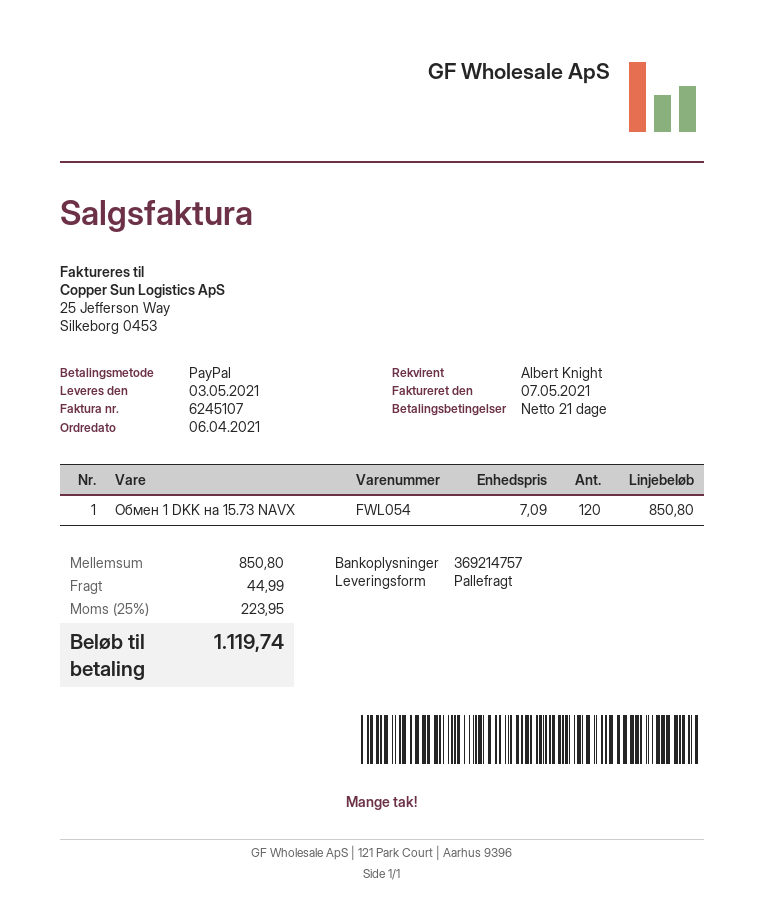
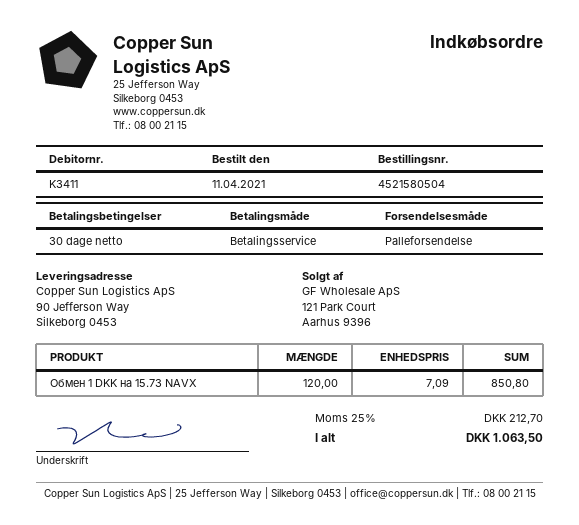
order date: 2021-04-06 -> 2021-04-11
payment terms: 21 days -> 30 days
payment method: PayPal -> direct debit
shipping: 44.99 -> none
tax: 25% = 223.95 -> 25% = 212.70
total: 1119.74 -> 1063.50

